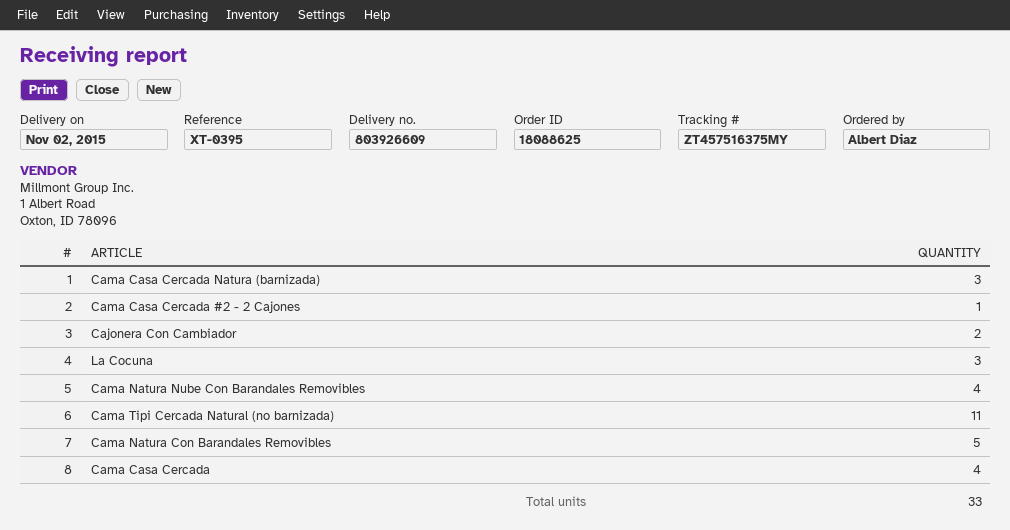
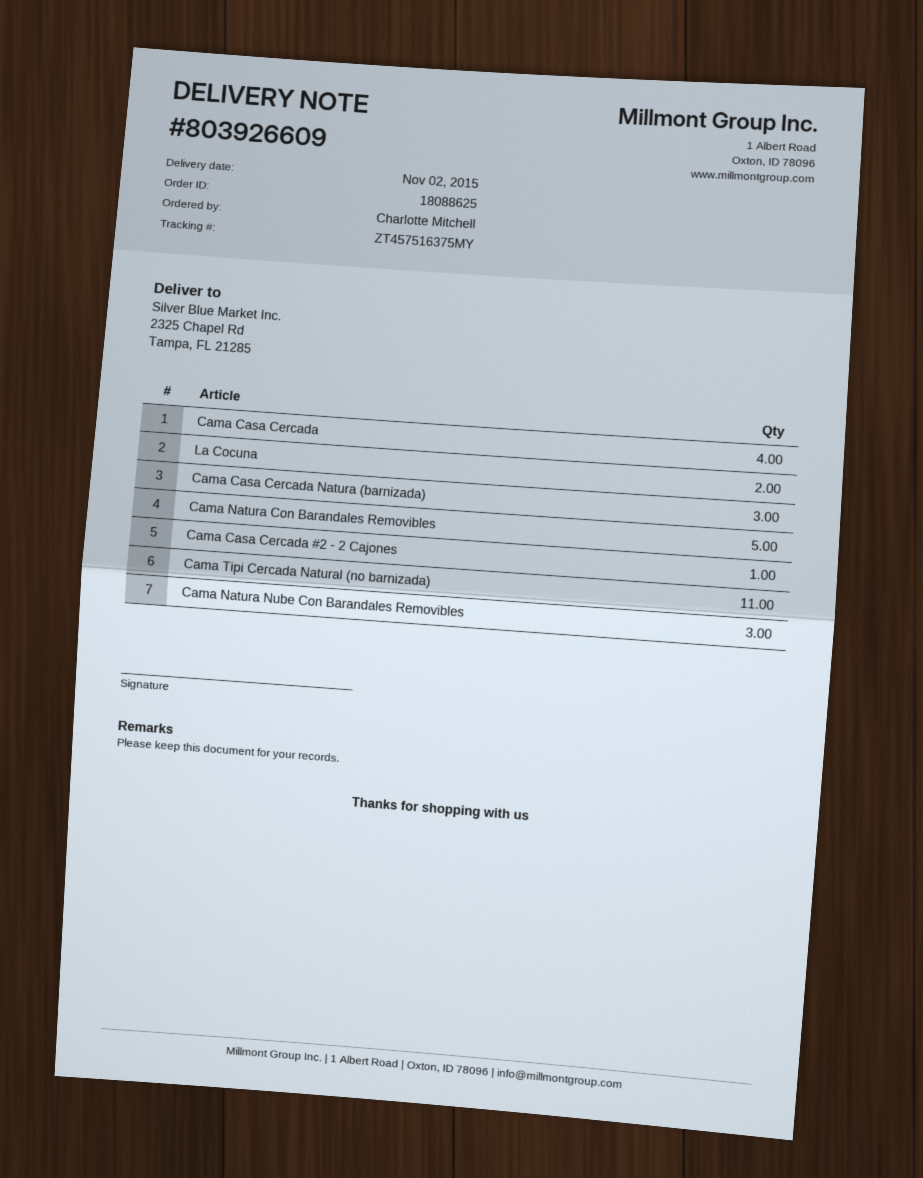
ordered by: Albert Diaz -> Charlotte Mitchell
Cajonera Con Cambiador: 2 -> none
La Cocuna: 3 -> 2
Cama Natura Nube Con Barandales Removibles: 4 -> 3

